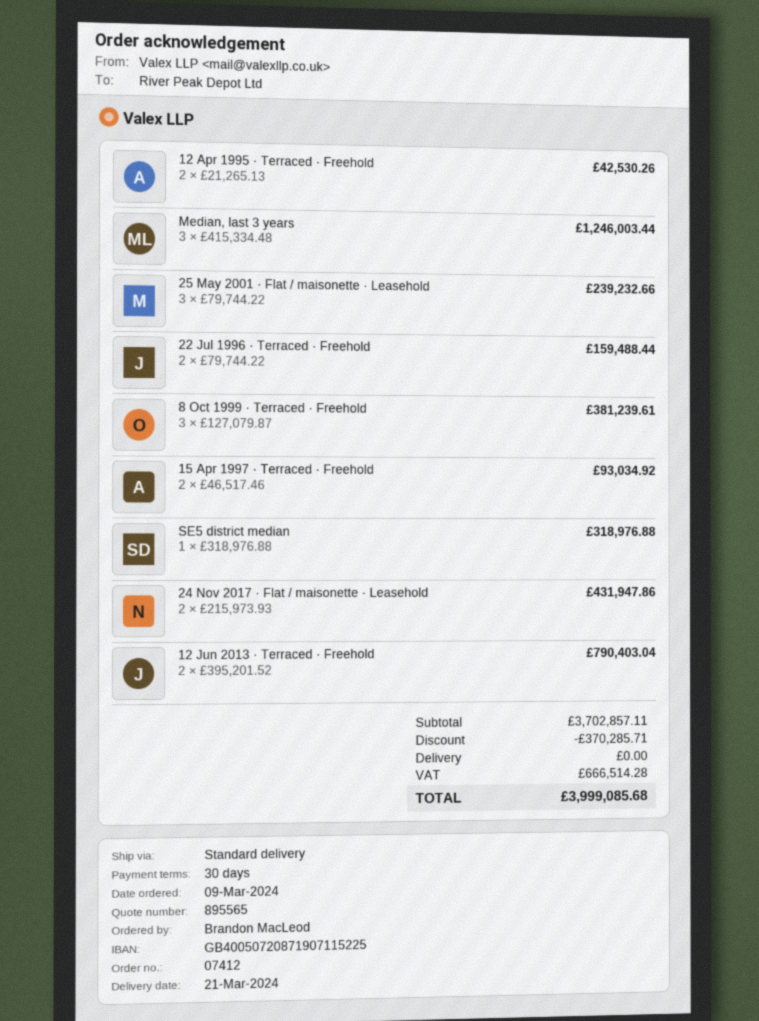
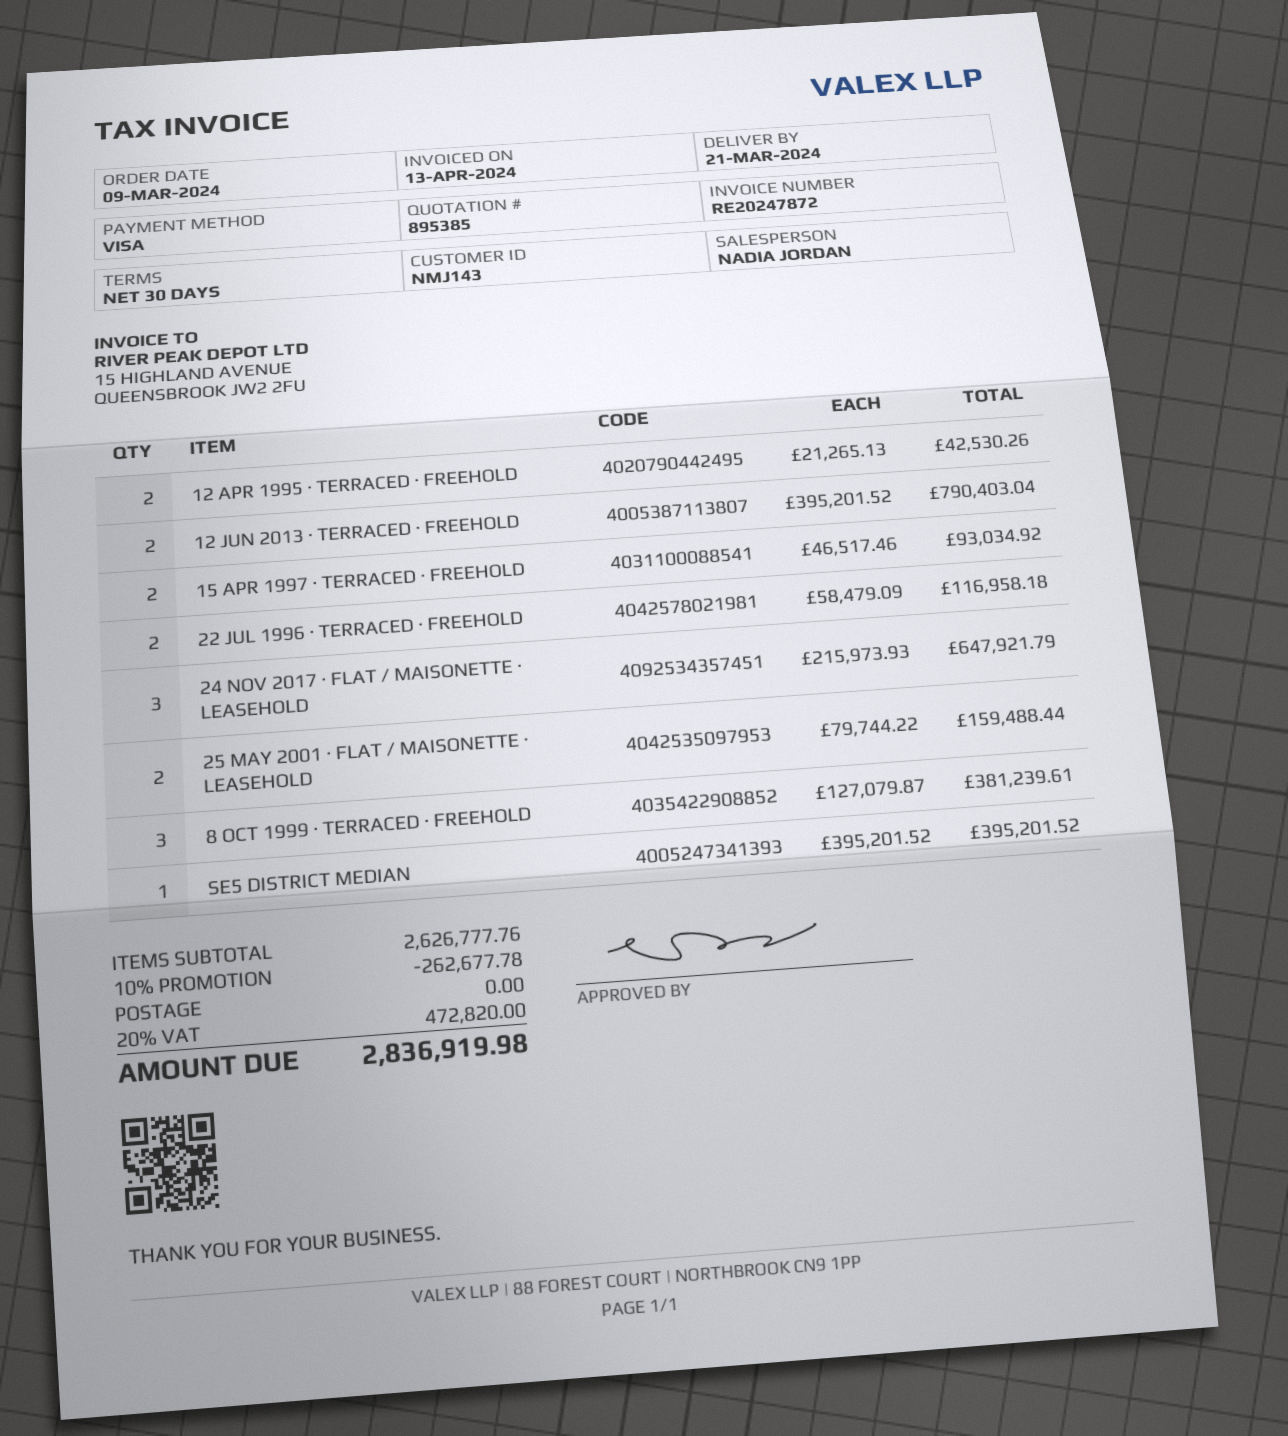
quote number: 895565 -> 895385
Median, last 3 years: 3 x 415334.48 = 1246003.44 -> none
25 May 2001 · Flat / maisonette · Leasehold: 3 x 79744.22 = 239232.66 -> 2 x 79744.22 = 159488.44
22 Jul 1996 · Terraced · Freehold: 2 x 79744.22 = 159488.44 -> 2 x 58479.09 = 116958.18
SE5 district median: 1 x 318976.88 = 318976.88 -> 1 x 395201.52 = 395201.52
24 Nov 2017 · Flat / maisonette · Leasehold: 2 x 215973.93 = 431947.86 -> 3 x 215973.93 = 647921.79
subtotal: 3702857.11 -> 2626777.76
discount: 370285.71 -> 262677.78
tax: 666514.28 -> 472820.00
total: 3999085.68 -> 2836919.98

